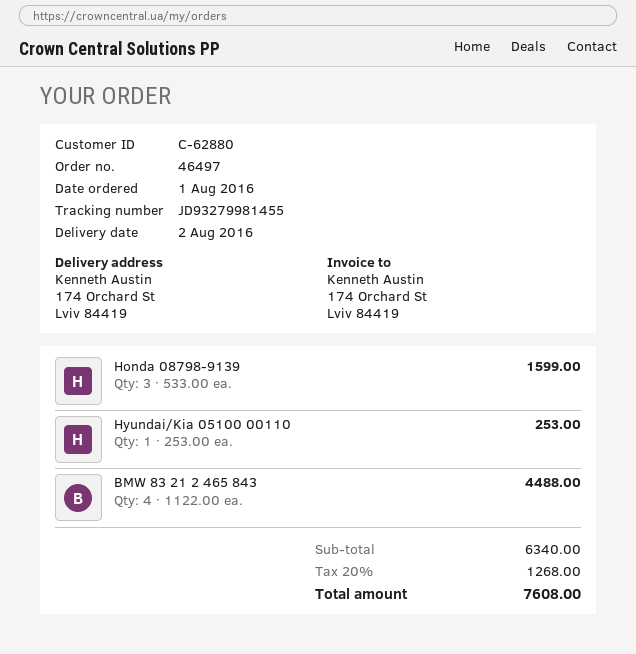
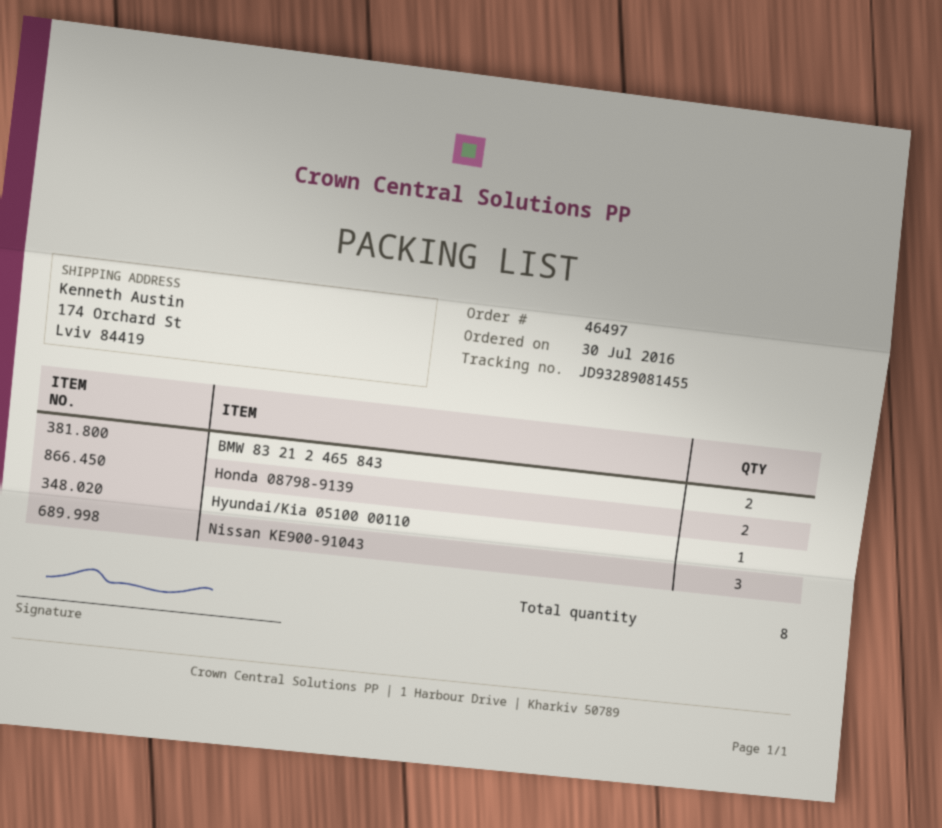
order date: 2016-08-01 -> 2016-07-30
tracking number: JD93279981455 -> JD93289081455
Honda 08798-9139: 3 -> 2
BMW 83 21 2 465 843: 4 -> 2
Nissan KE900-91043: none -> 3

